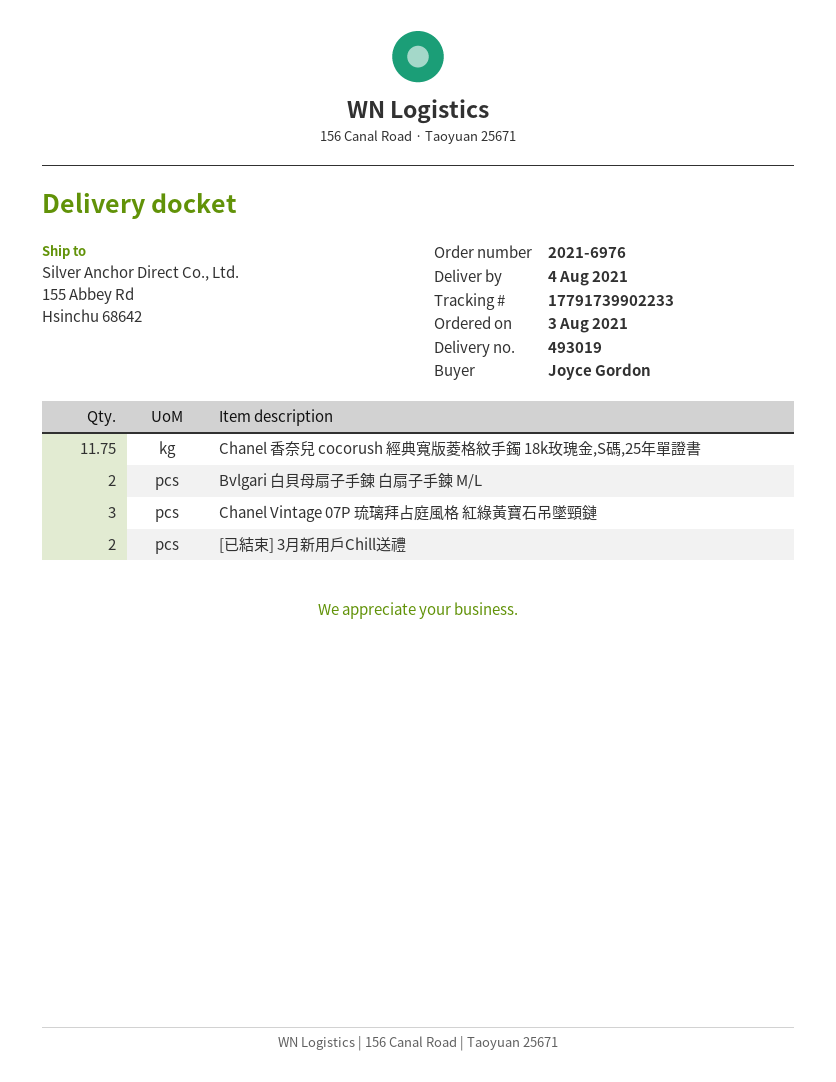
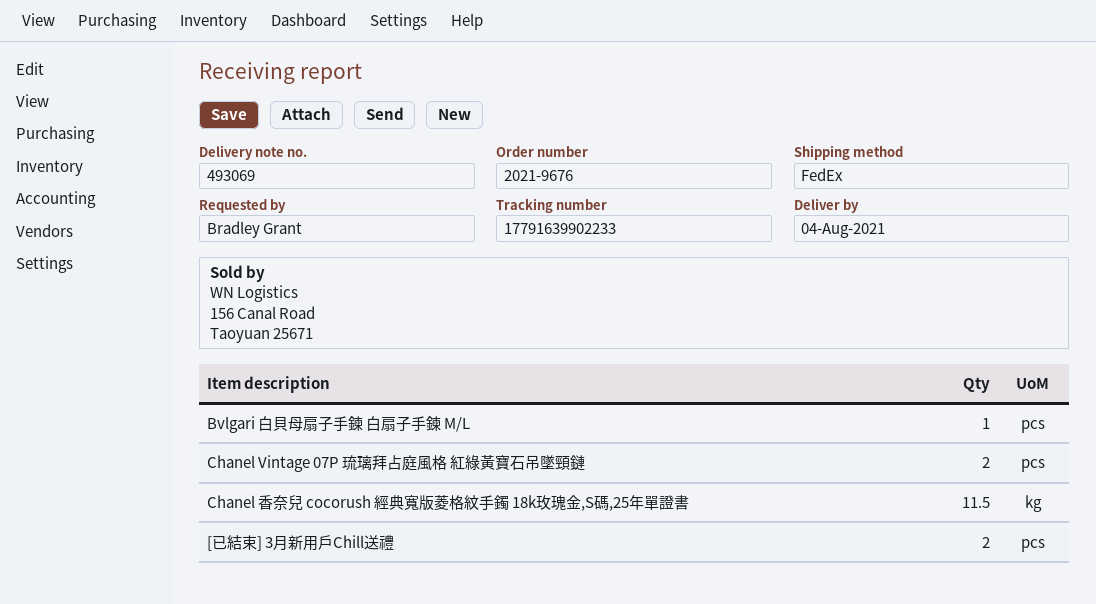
order number: 2021-6976 -> 2021-9676
delivery note number: 493019 -> 493069
ordered by: Joyce Gordon -> Bradley Grant
tracking number: 17791739902233 -> 17791639902233
Chanel 香奈兒 cocorush 經典寬版菱格紋手鐲 18k玫瑰金,S碼,25年單證書: 11.75 -> 11.5
Bvlgari 白貝母扇子手鍊 白扇子手鍊 M/L: 2 -> 1
Chanel Vintage 07P 琉璃拜占庭風格 紅綠黃寶石吊墜頸鏈: 3 -> 2

